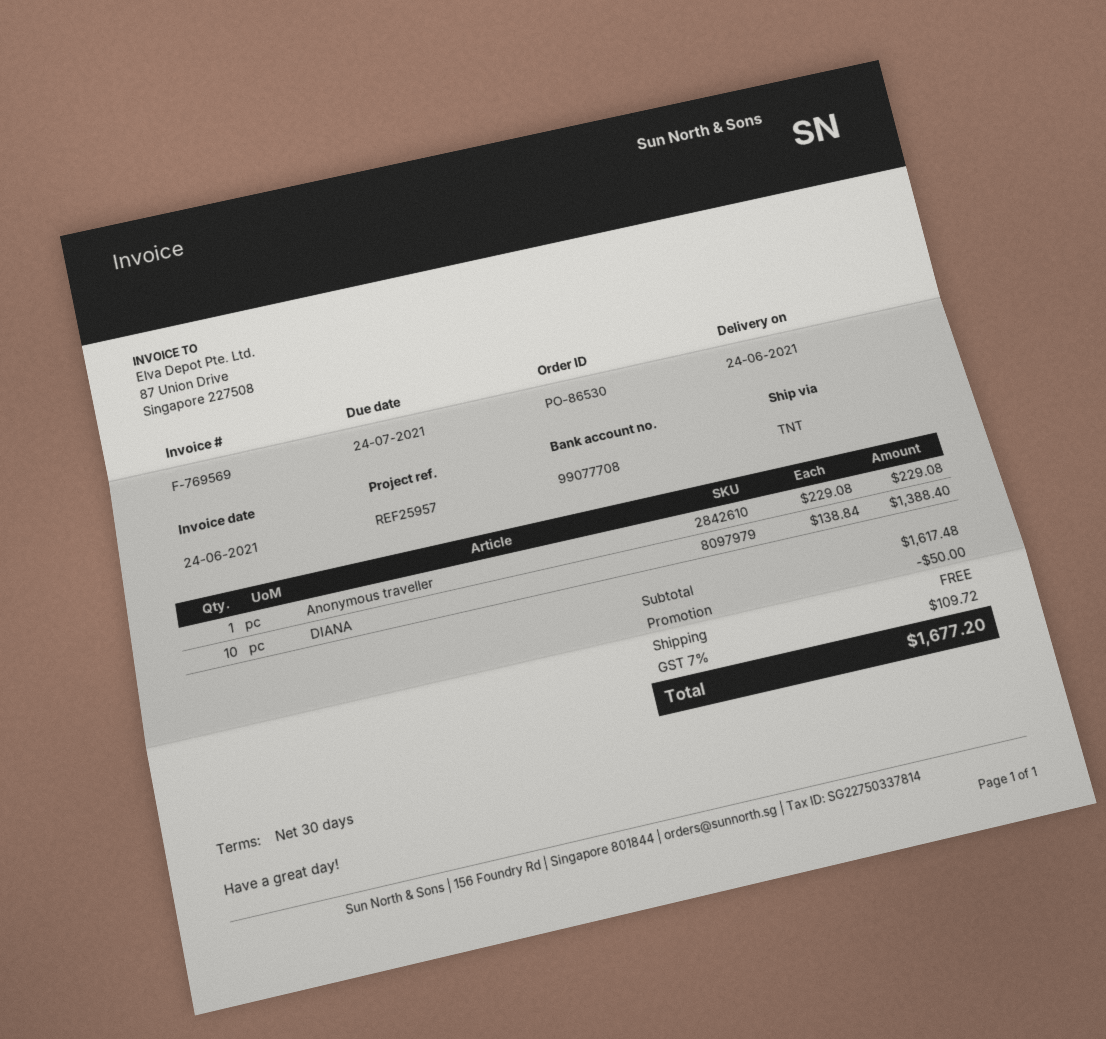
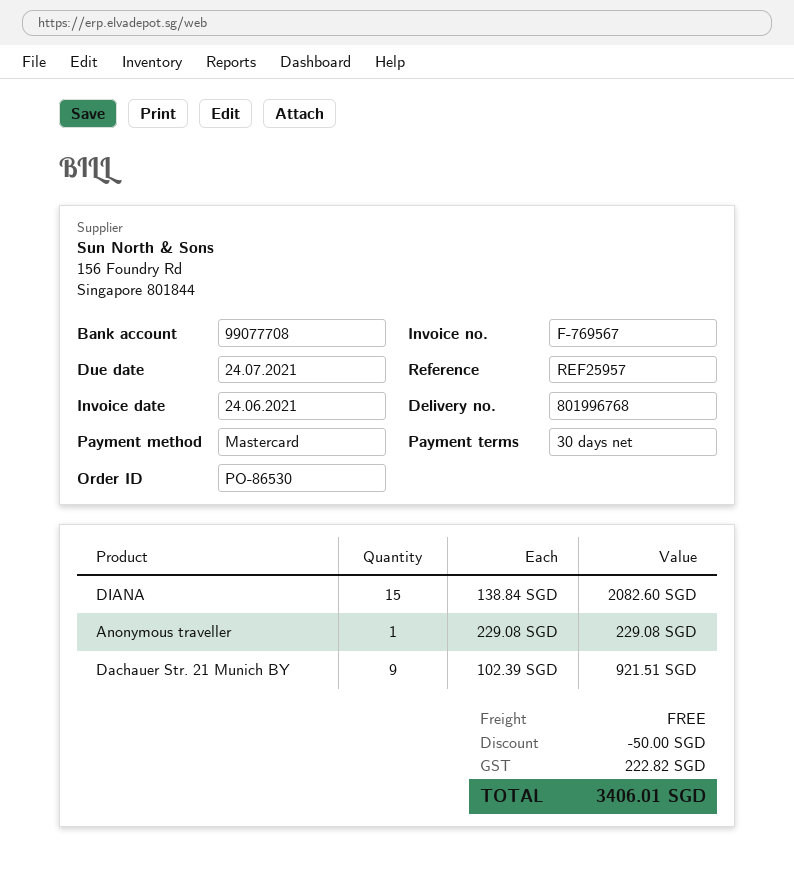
invoice number: F-769569 -> F-769567
DIANA: 10 x 138.84 = 1388.40 -> 15 x 138.84 = 2082.60
Dachauer Str. 21 Munich BY: none -> 9 x 102.39 = 921.51
tax: 109.72 -> 222.82
total: 1677.20 -> 3406.01

